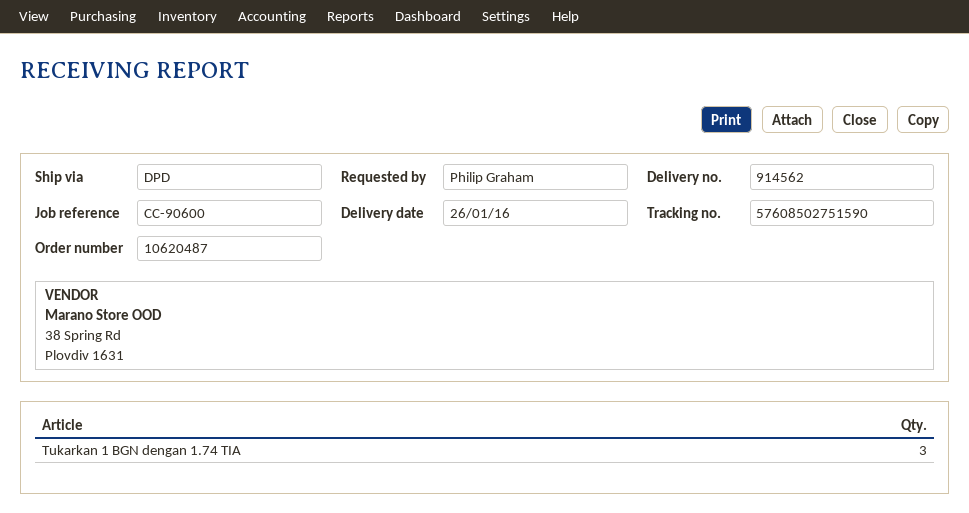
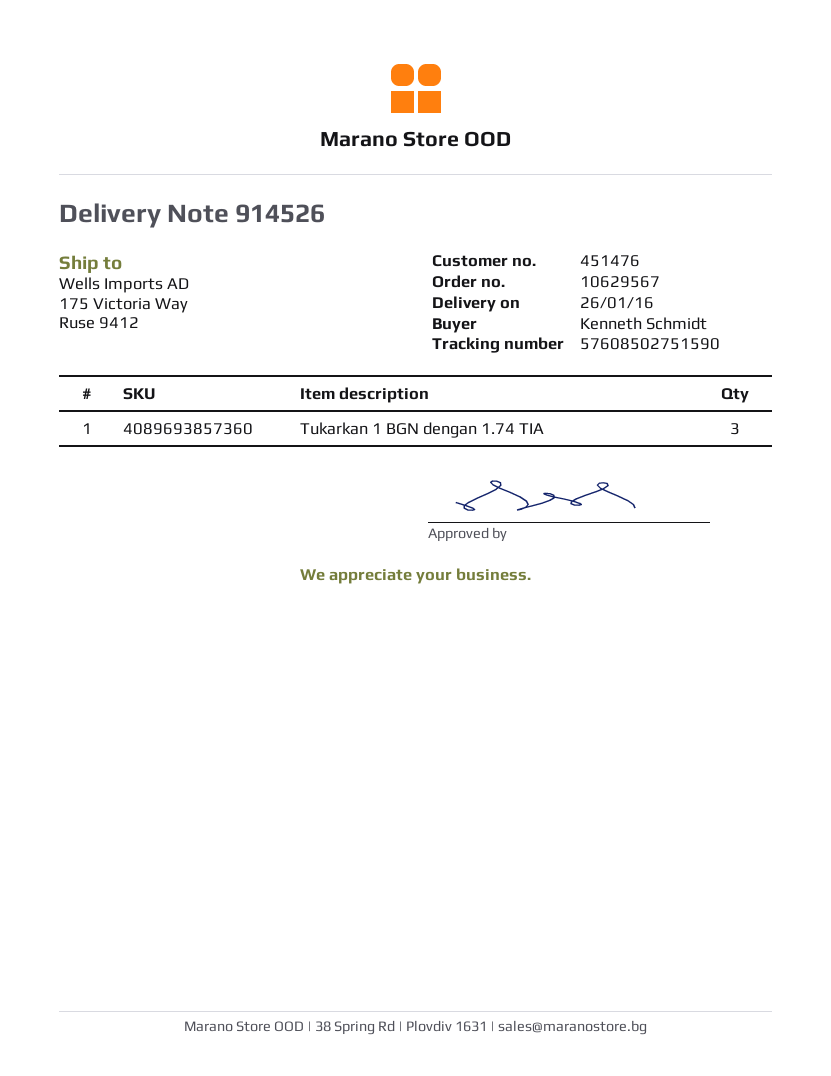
order number: 10620487 -> 10629567
delivery note number: 914562 -> 914526
ordered by: Philip Graham -> Kenneth Schmidt

